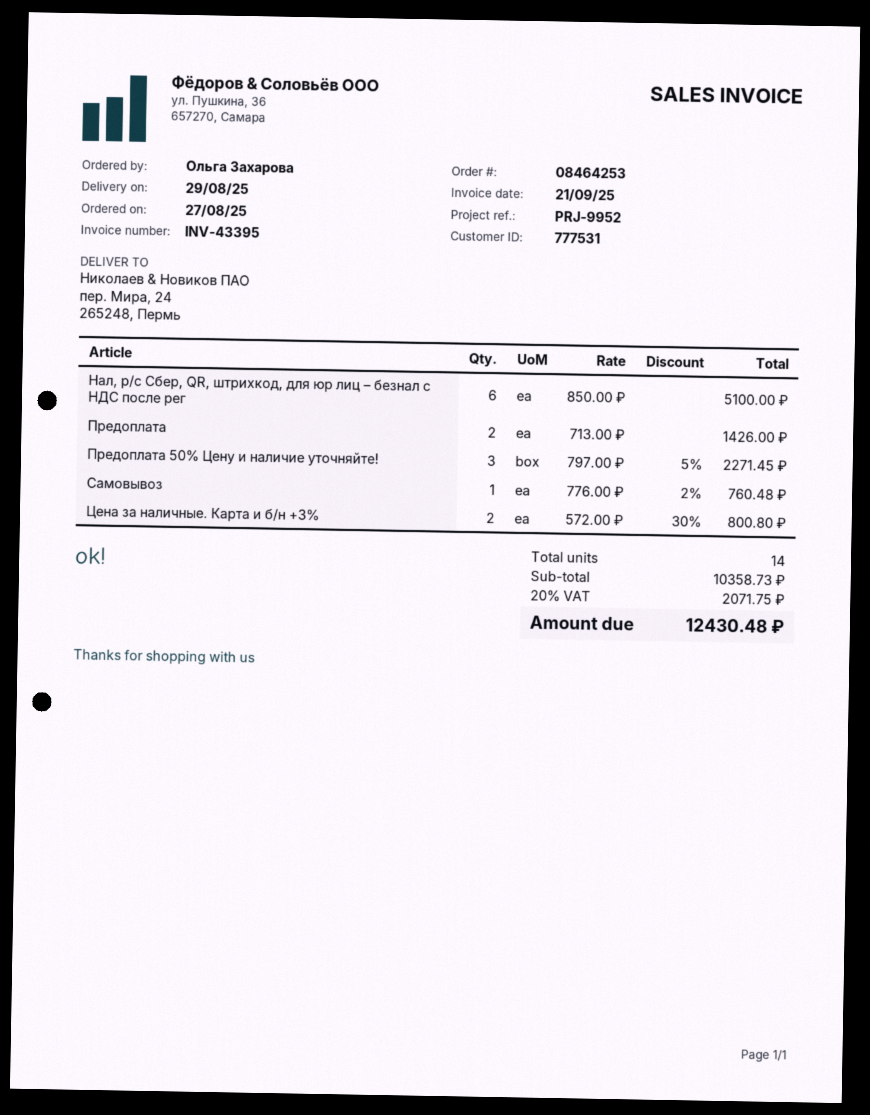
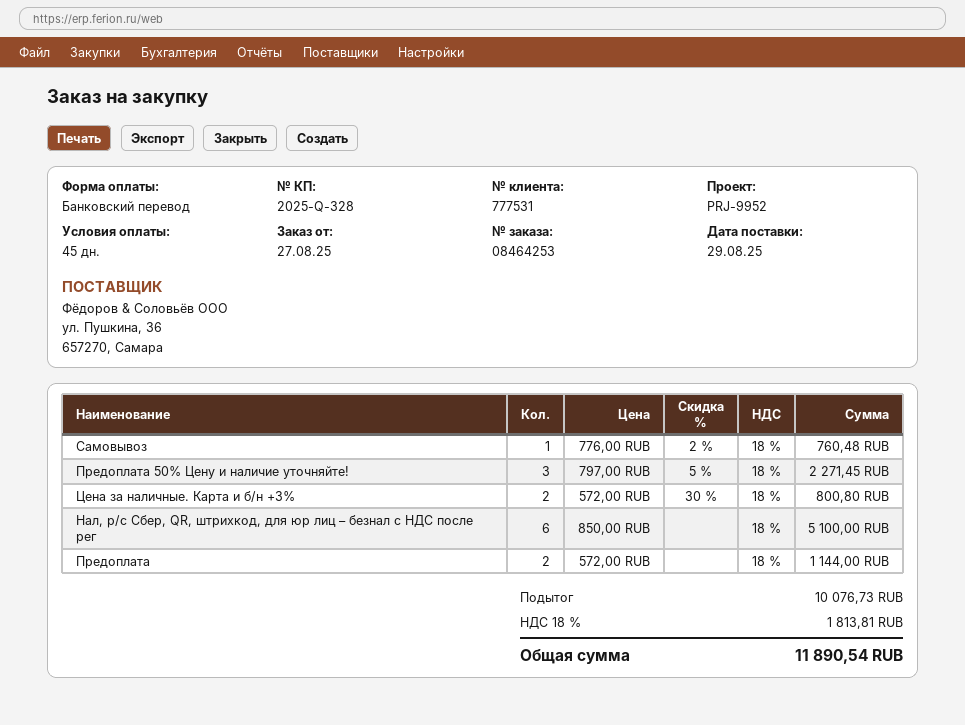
Предоплата: 2 x 713.00 = 1426.00 -> 2 x 572.00 = 1144.00
subtotal: 10358.73 -> 10076.73
tax: 20% = 2071.75 -> 18% = 1813.81
total: 12430.48 -> 11890.54

